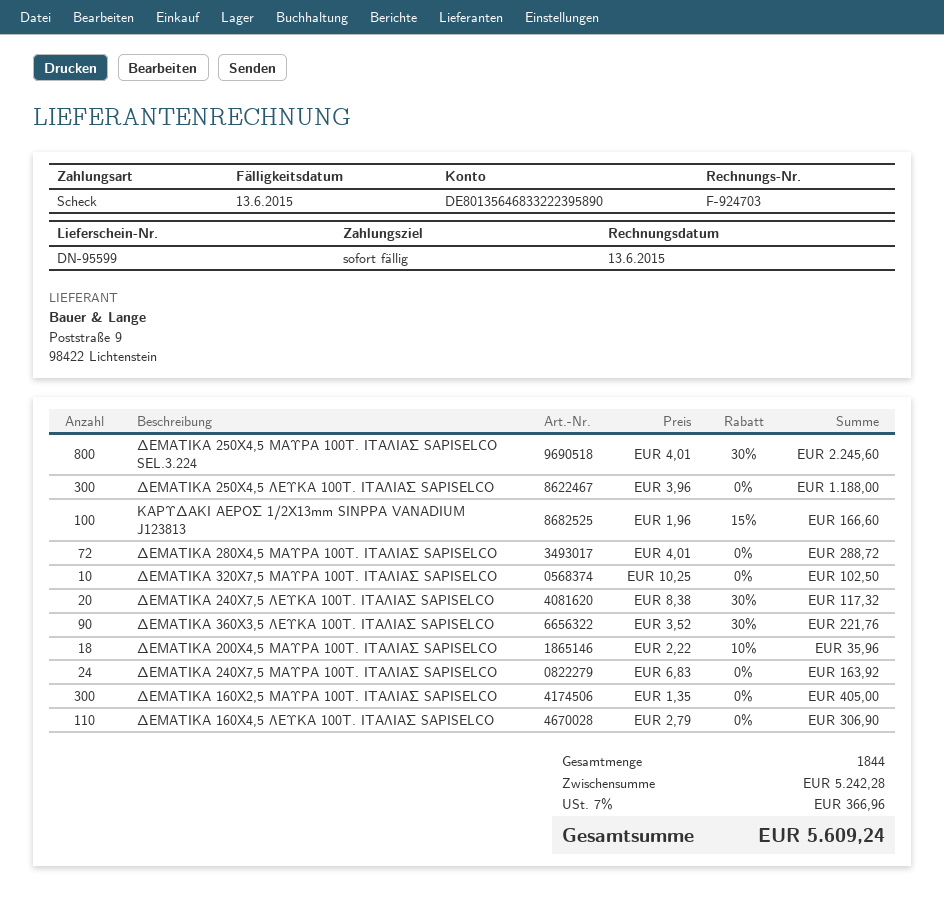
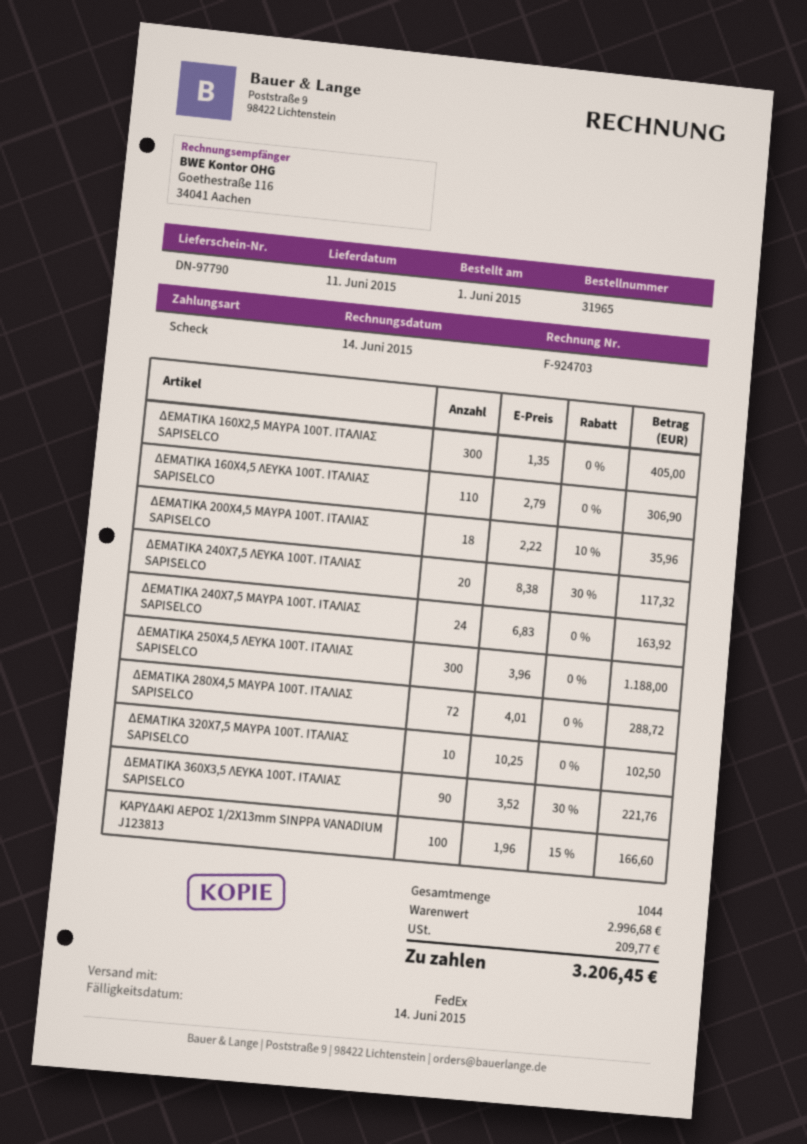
delivery note number: DN-95599 -> DN-97790
invoice date: 2015-06-13 -> 2015-06-14
due date: 2015-06-13 -> 2015-06-14
ΔΕΜΑΤΙΚΑ 250Χ4,5 ΜΑΥΡΑ 100Τ. ΙΤΑΛΙΑΣ SAPISELCO SEL.3.224: 800 x 4.01 - 30% = 2245.60 -> none
total quantity: 1844 -> 1044
subtotal: 5242.28 -> 2996.68
tax: 366.96 -> 209.77
total: 5609.24 -> 3206.45

